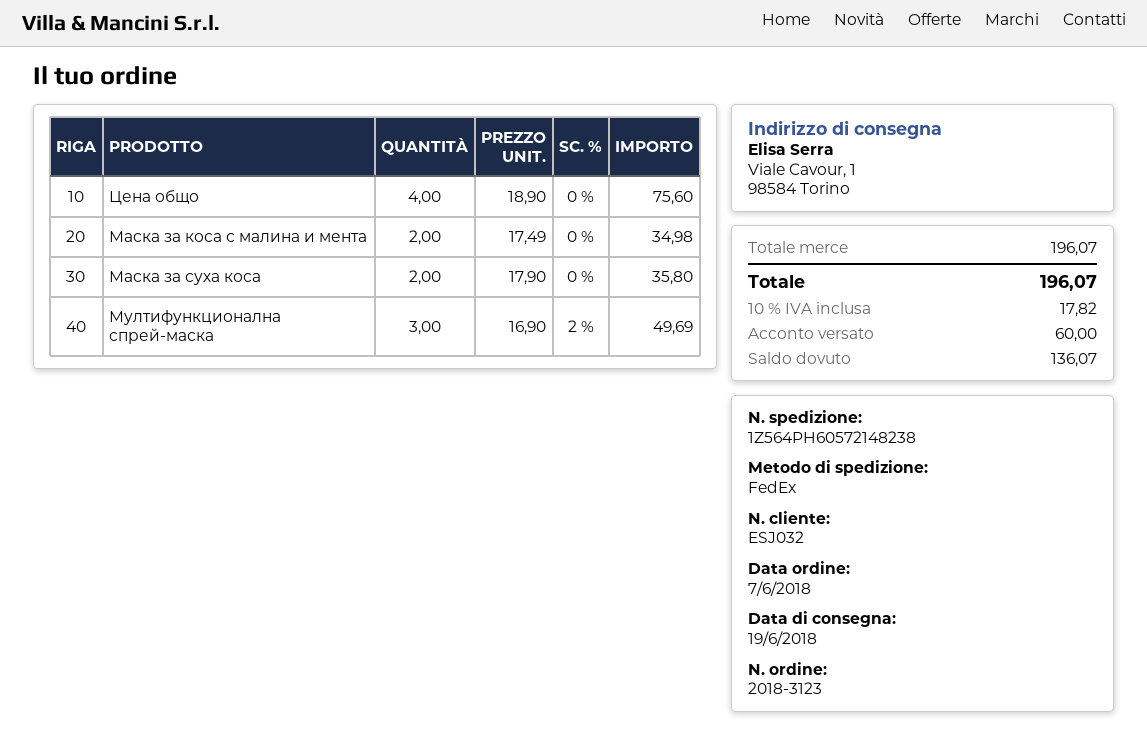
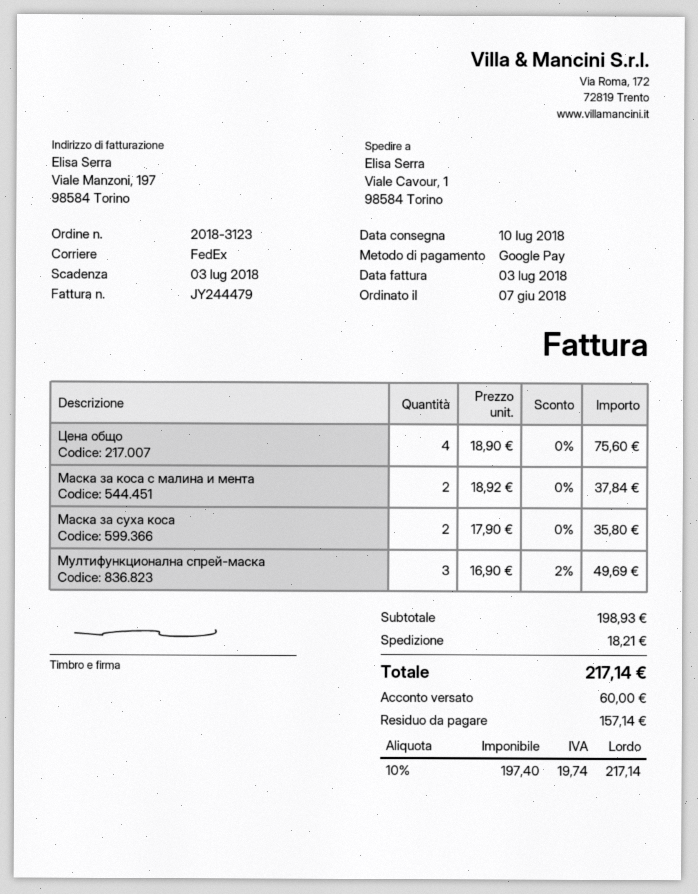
delivery date: 2018-06-19 -> 2018-07-10
Маска за коса с малина и мента: 2 x 17.49 = 34.98 -> 2 x 18.92 = 37.84
subtotal: 196.07 -> 198.93
shipping: none -> 18.21
tax: 10% = 17.82 -> 10% = 19.74
total: 196.07 -> 217.14
balance: 136.07 -> 157.14

